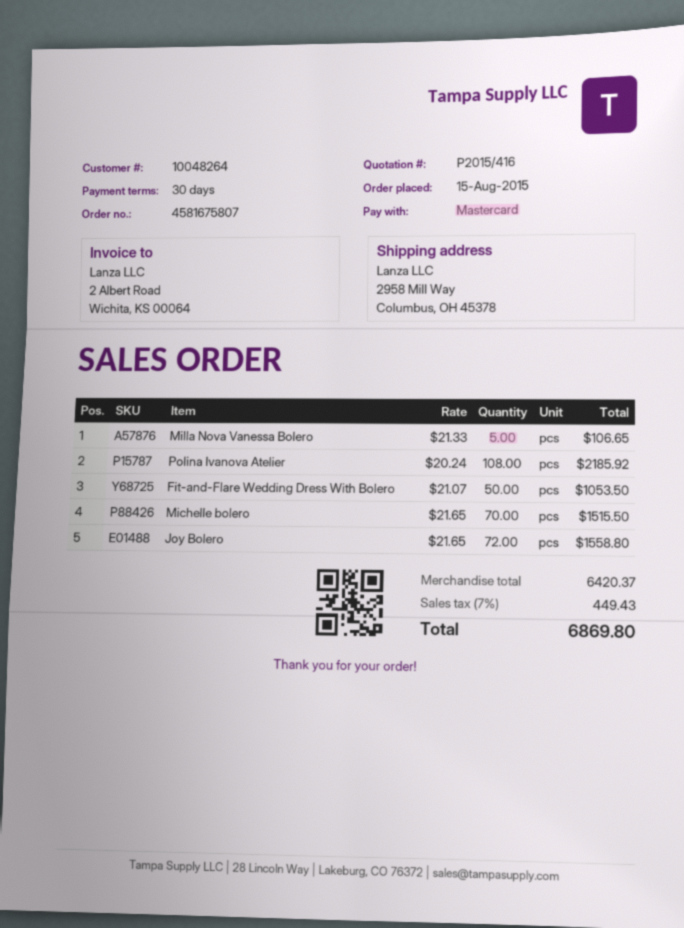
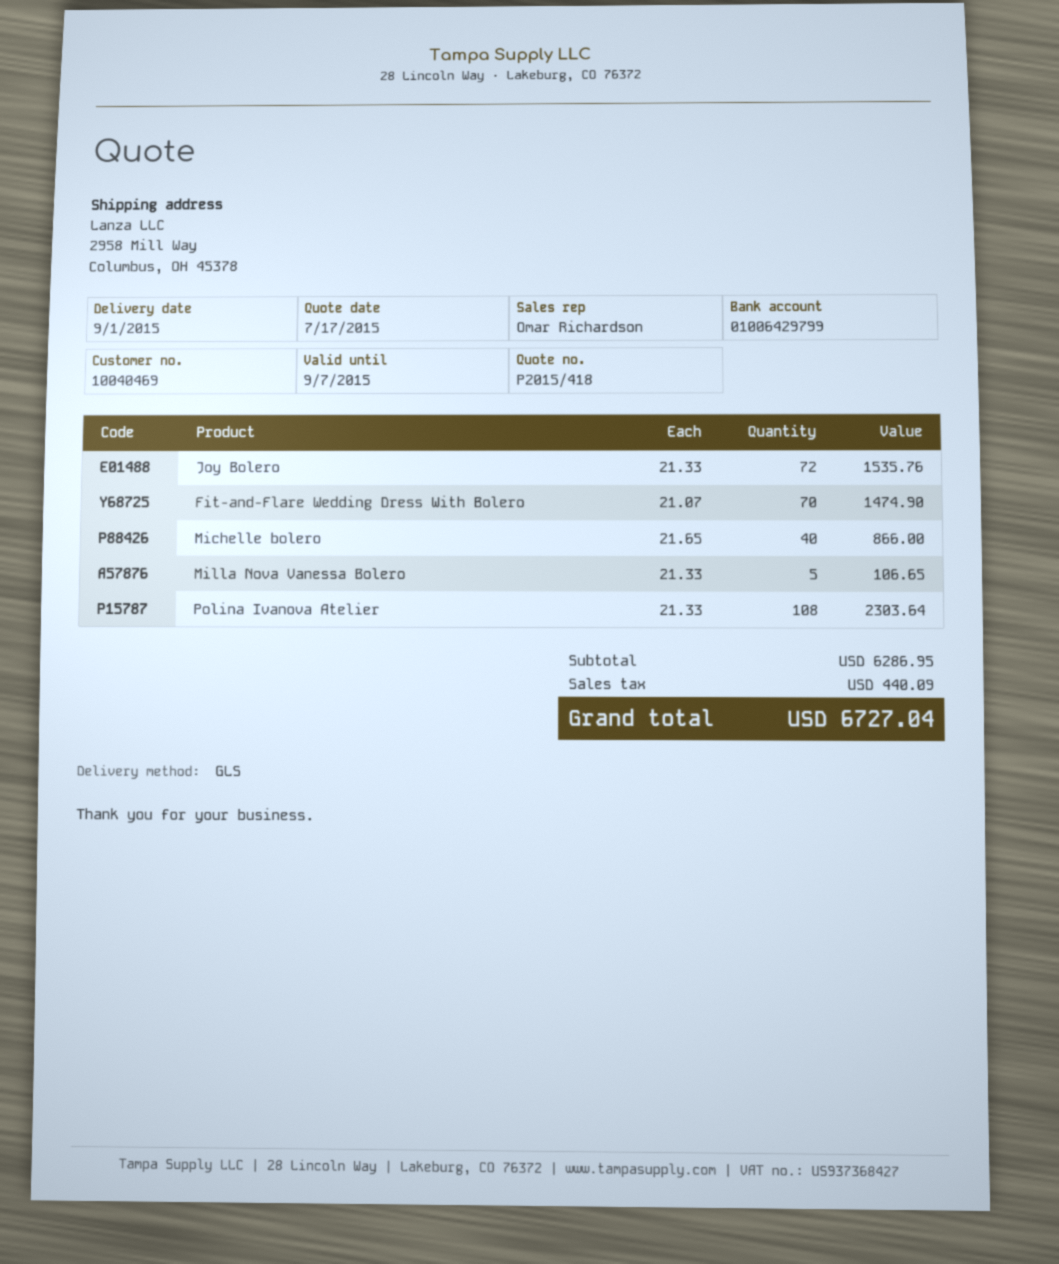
quote number: P2015/416 -> P2015/418
customer number: 10048264 -> 10040469
Polina Ivanova Atelier: 108 x 20.24 = 2185.92 -> 108 x 21.33 = 2303.64
Fit-and-Flare Wedding Dress With Bolero: 50 x 21.07 = 1053.50 -> 70 x 21.07 = 1474.90
Michelle bolero: 70 x 21.65 = 1515.50 -> 40 x 21.65 = 866.00
Joy Bolero: 72 x 21.65 = 1558.80 -> 72 x 21.33 = 1535.76
subtotal: 6420.37 -> 6286.95
tax: 449.43 -> 440.09
total: 6869.80 -> 6727.04

